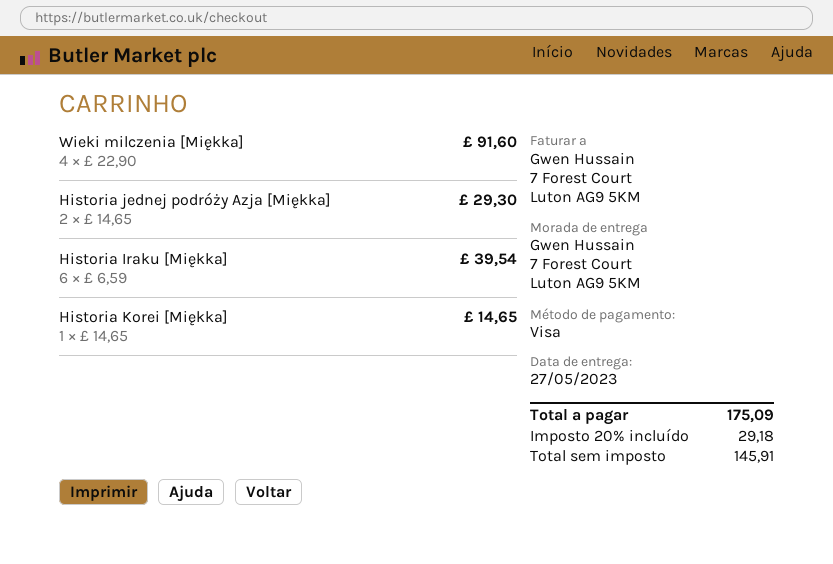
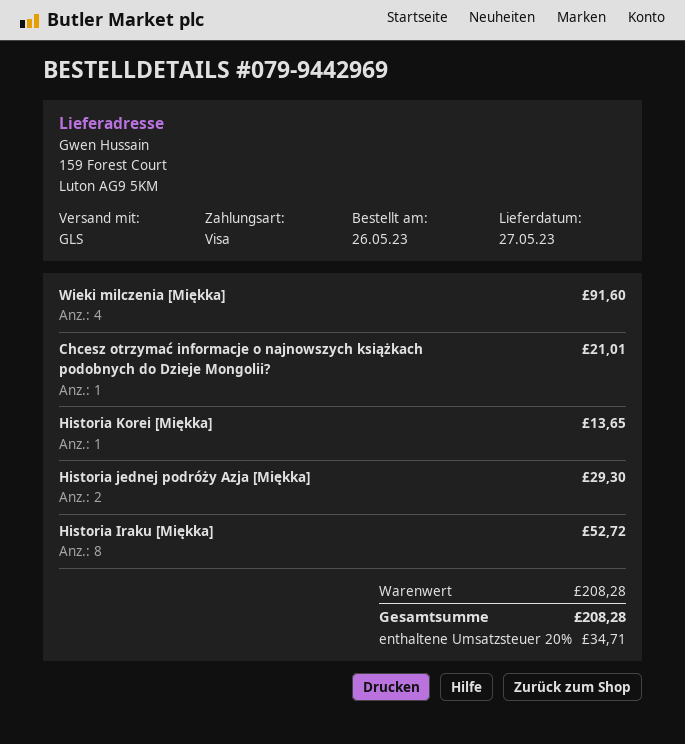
ship to: 7 Forest Court, Luton AG9 5KM -> 159 Forest Court, Luton AG9 5KM
Historia Iraku [Miękka]: 6 for 39.54 -> 8 for 52.72
Historia Korei [Miękka]: 1 for 14.65 -> 1 for 13.65
Chcesz otrzymać informacje o najnowszych książkach podobnych do Dzieje Mongolii?: none -> 1 for 21.01
tax: 20% = 29.18 -> 20% = 34.71
total: 175.09 -> 208.28

